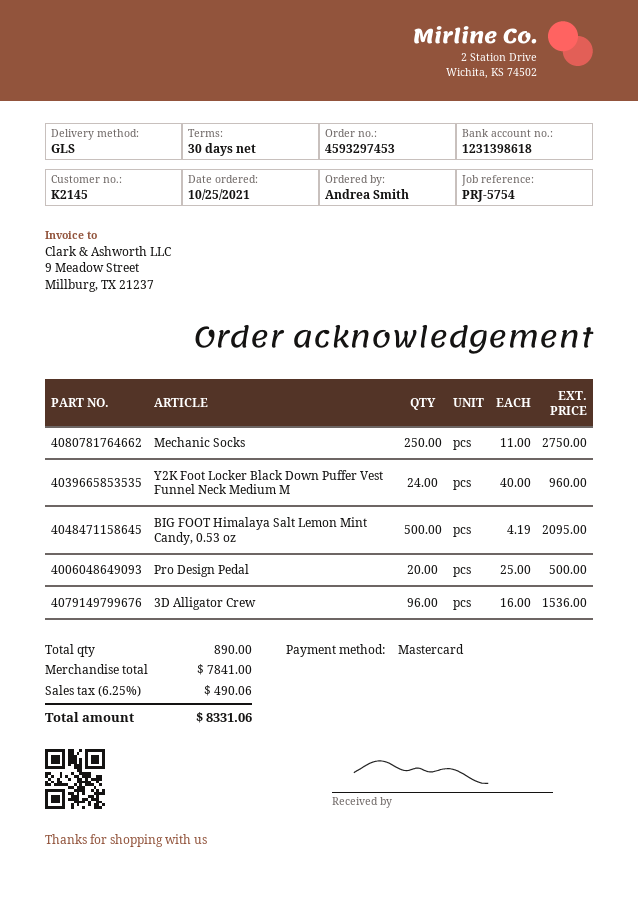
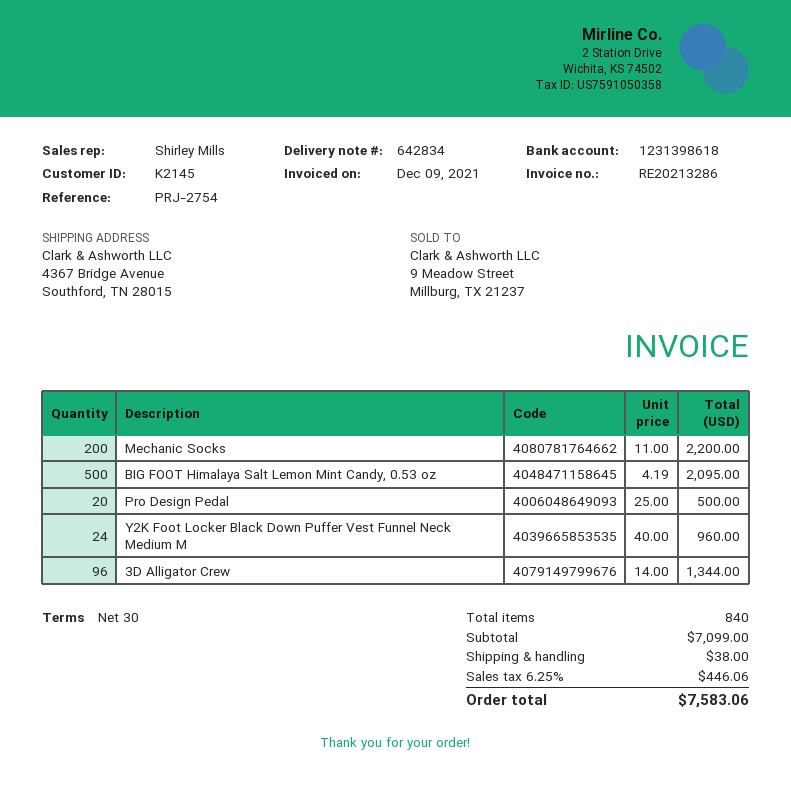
reference: PRJ-5754 -> PRJ-2754
Mechanic Socks: 250 x 11.00 = 2750.00 -> 200 x 11.00 = 2200.00
3D Alligator Crew: 96 x 16.00 = 1536.00 -> 96 x 14.00 = 1344.00
total quantity: 890 -> 840
subtotal: 7841.00 -> 7099.00
shipping: none -> 38.00
tax: 6.25% = 490.06 -> 6.25% = 446.06
total: 8331.06 -> 7583.06

